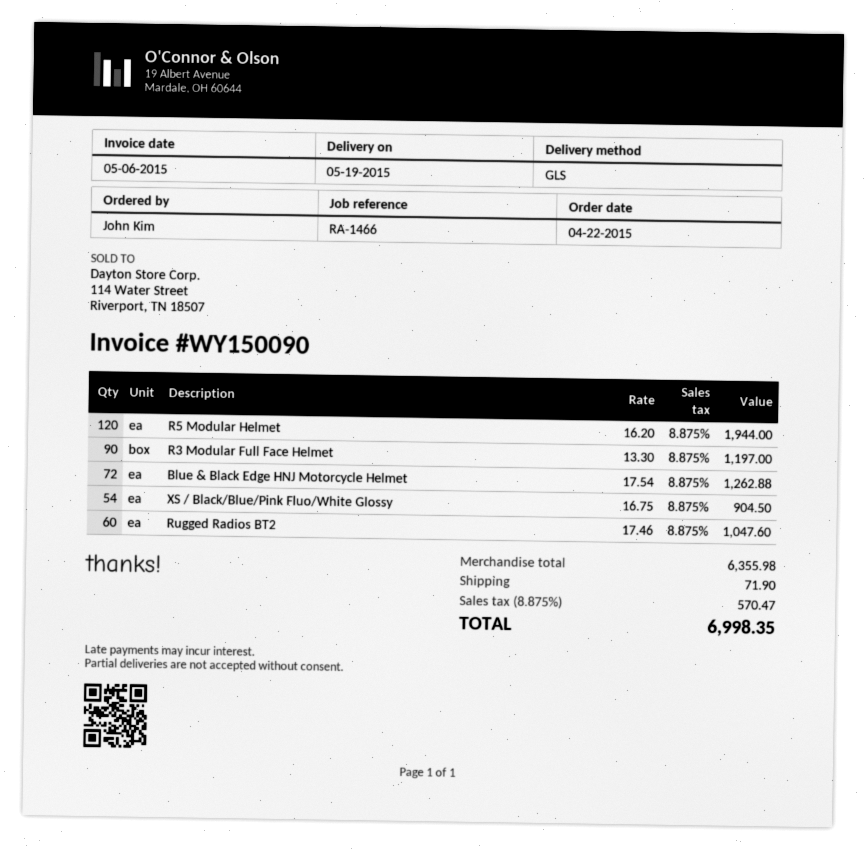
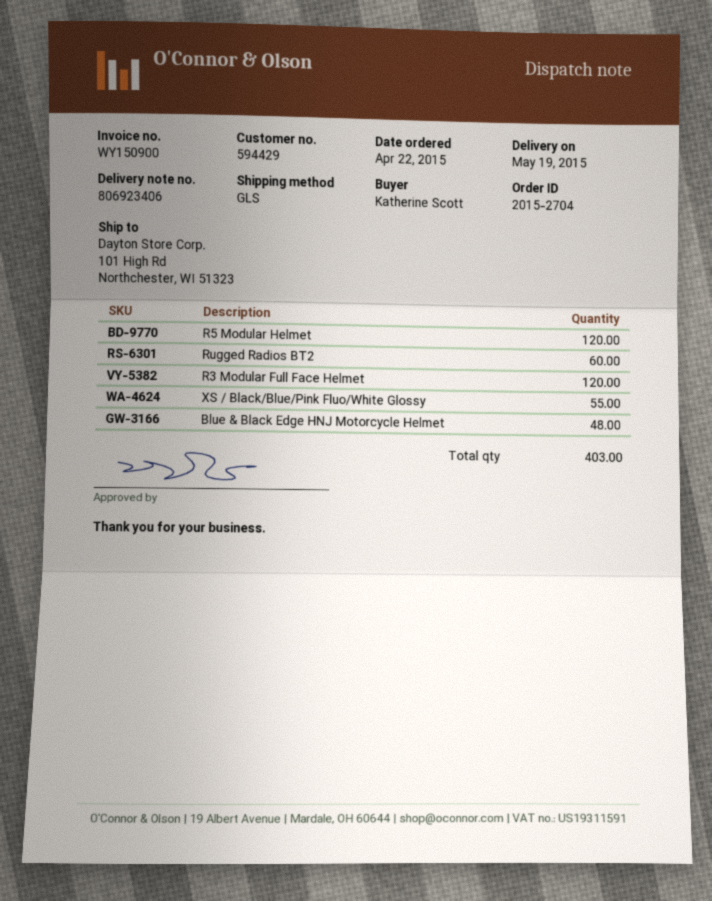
invoice number: WY150090 -> WY150900
ordered by: John Kim -> Katherine Scott
R3 Modular Full Face Helmet: 90 -> 120
Blue & Black Edge HNJ Motorcycle Helmet: 72 -> 48
XS / Black/Blue/Pink Fluo/White Glossy: 54 -> 55

